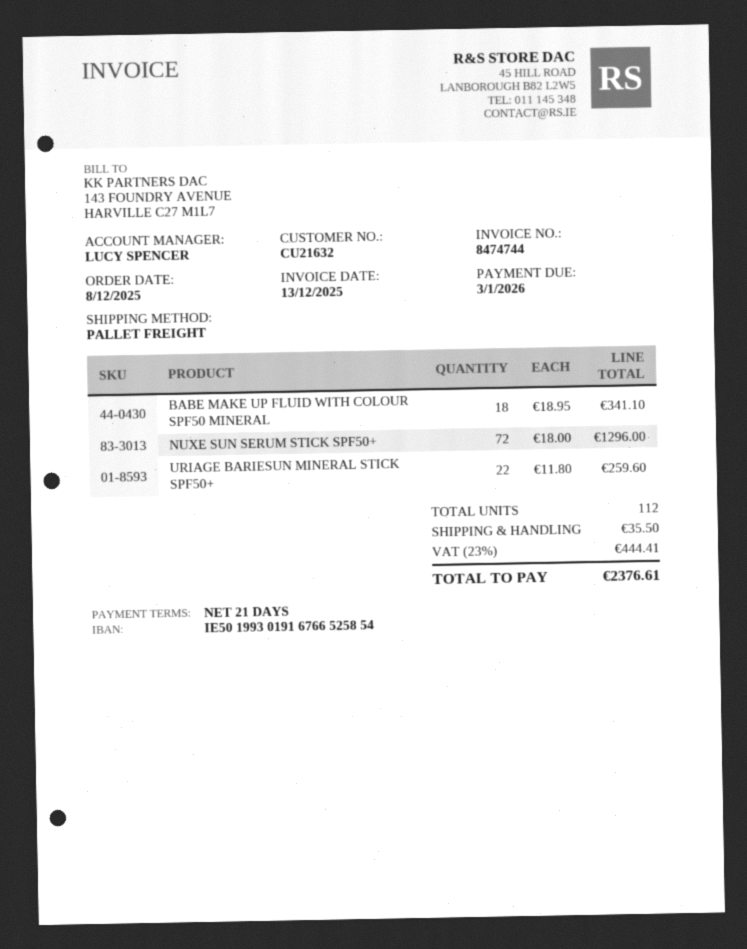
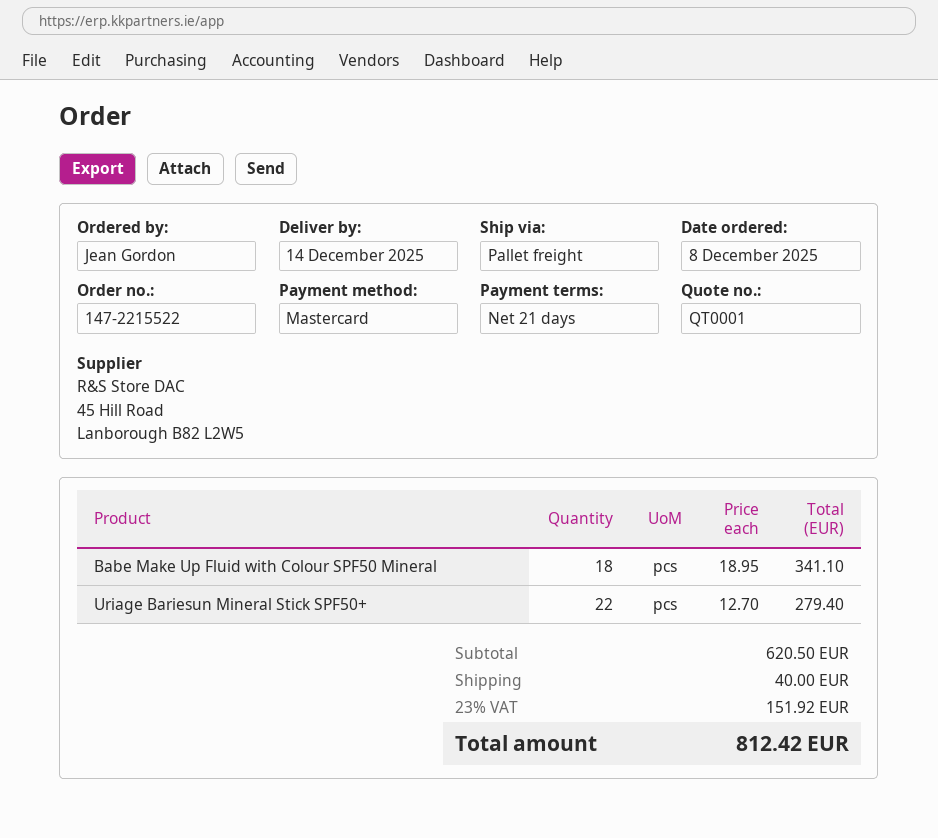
NUXE SUN SERUM STICK SPF50+: 72 x 18.00 = 1296.00 -> none
URIAGE BARIESUN MINERAL STICK SPF50+: 22 x 11.80 = 259.60 -> 22 x 12.70 = 279.40
shipping: 35.50 -> 40.00
tax: 23% = 444.41 -> 23% = 151.92
total: 2376.61 -> 812.42

